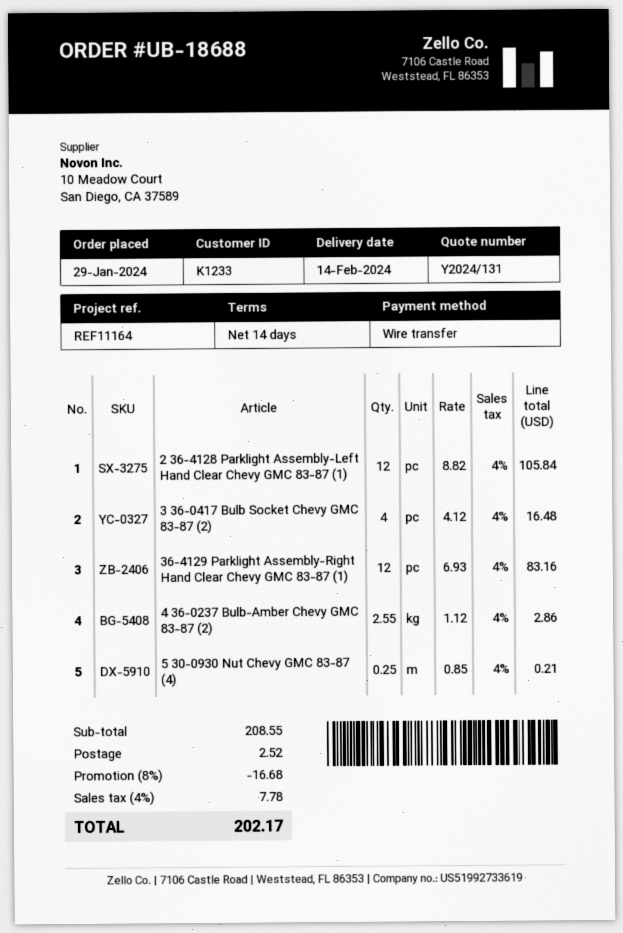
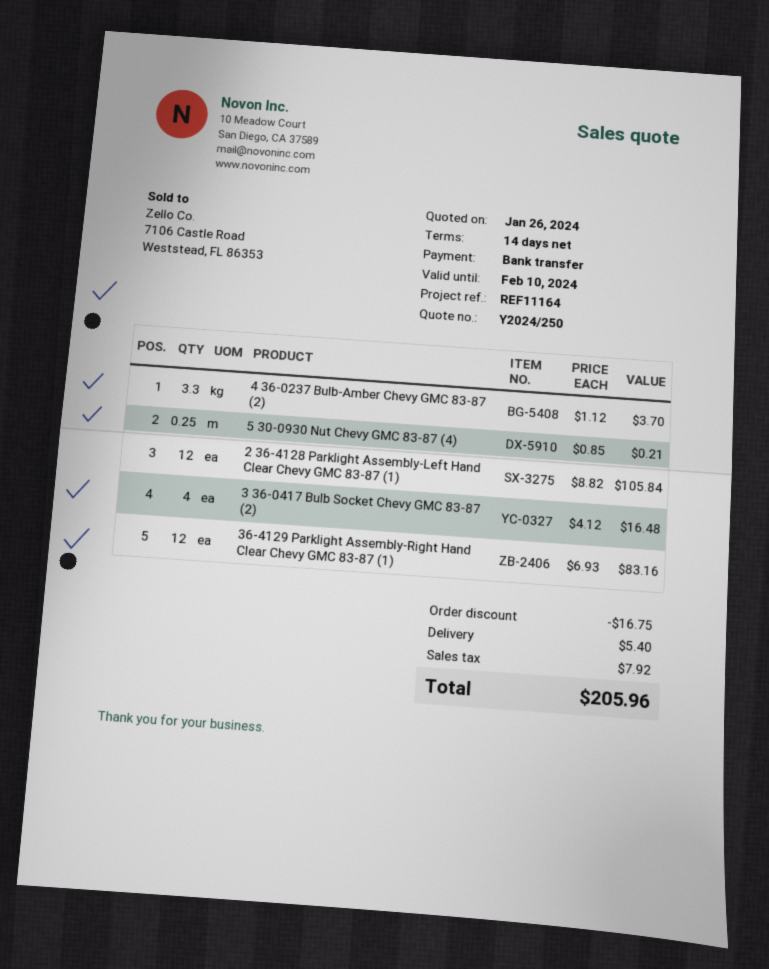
quote number: Y2024/131 -> Y2024/250
4 36-0237 Bulb-Amber Chevy GMC 83-87 (2): 2.55 x 1.12 = 2.86 -> 3.3 x 1.12 = 3.70
discount: 16.68 -> 16.75
shipping: 2.52 -> 5.40
tax: 7.78 -> 7.92
total: 202.17 -> 205.96

